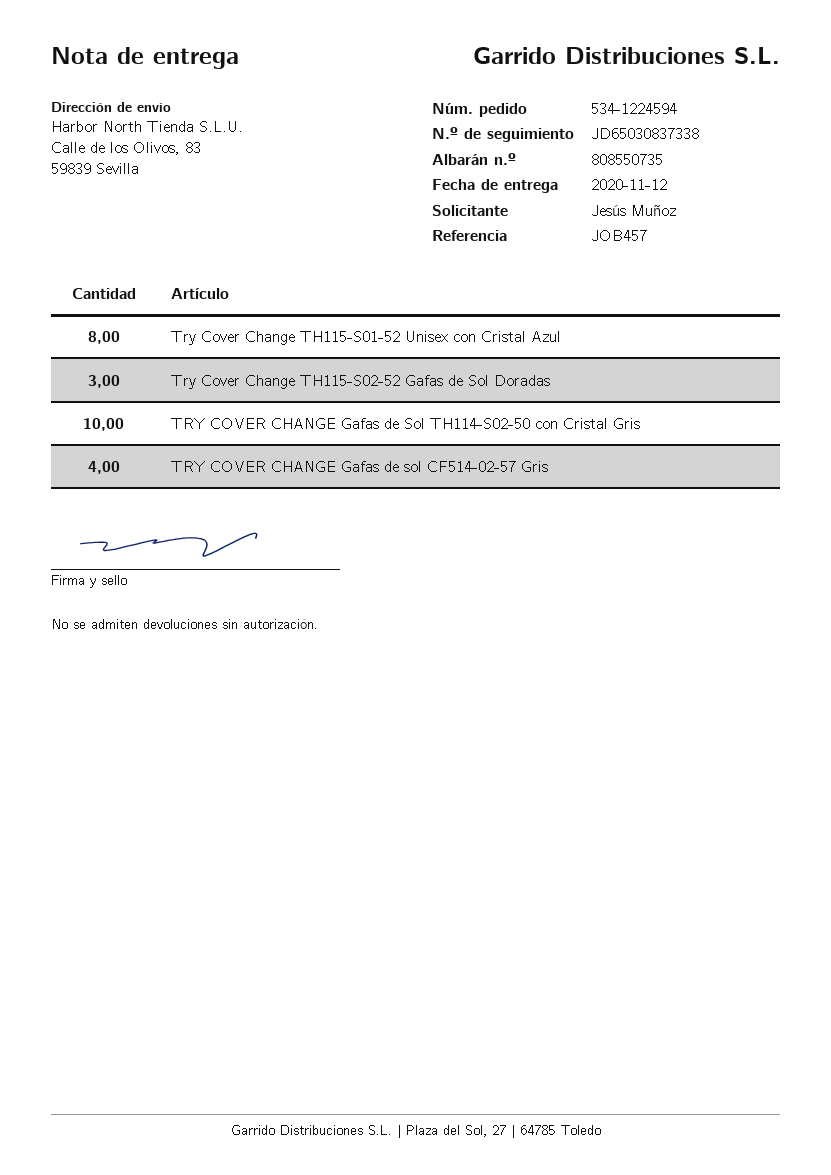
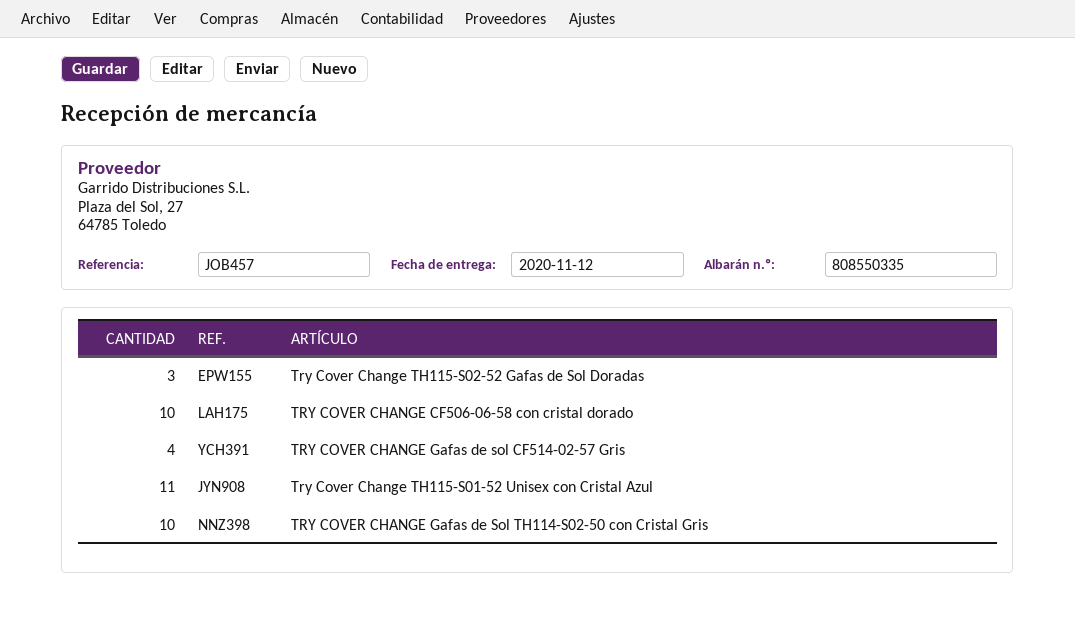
delivery note number: 808550735 -> 808550335
Try Cover Change TH115-S01-52 Unisex con Cristal Azul: 8 -> 11
TRY COVER CHANGE CF506-06-58 con cristal dorado: none -> 10

